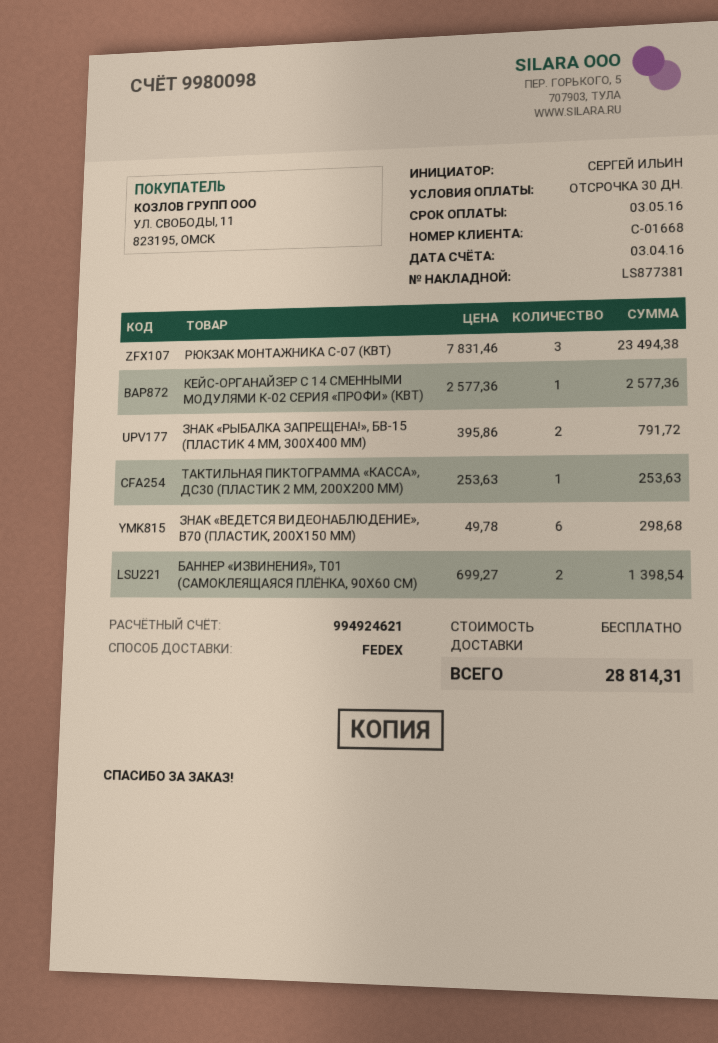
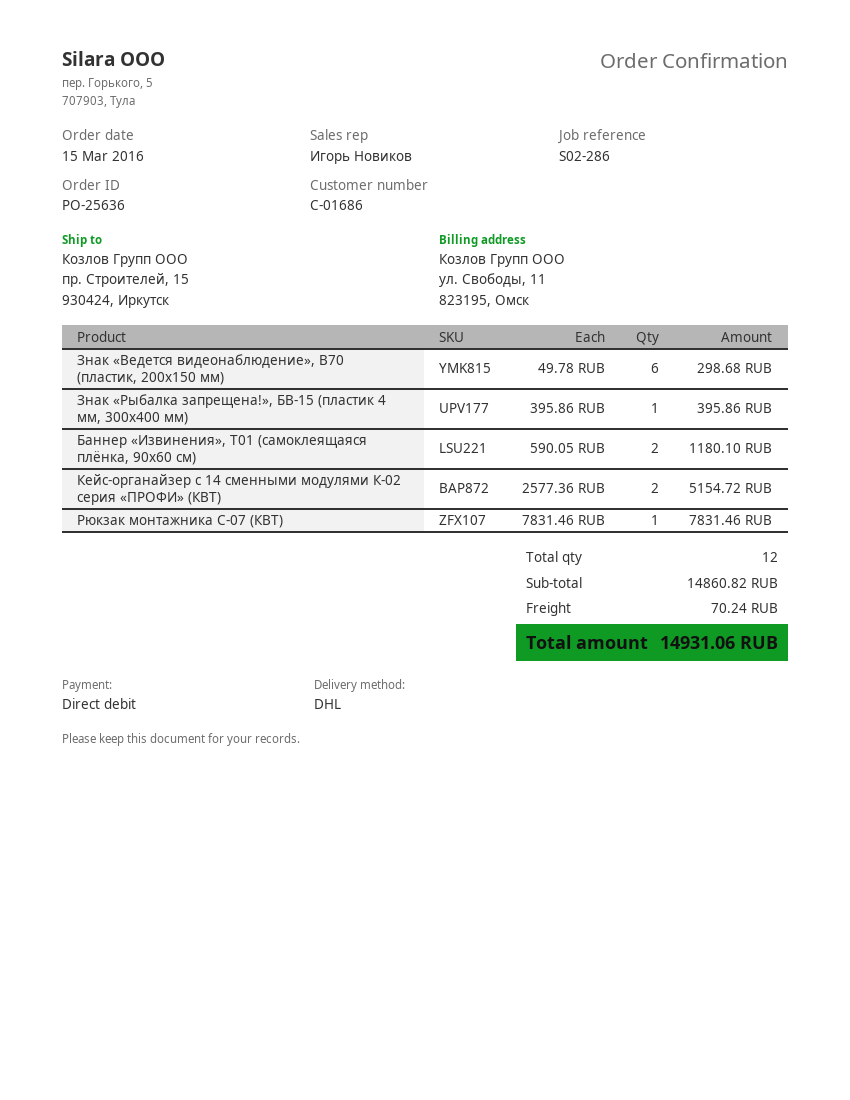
customer number: C-01668 -> C-01686
shipping method: FedEx -> DHL
РЮКЗАК МОНТАЖНИКА С-07 (КВТ): 3 x 7831.46 = 23494.38 -> 1 x 7831.46 = 7831.46
КЕЙС-ОРГАНАЙЗЕР С 14 СМЕННЫМИ МОДУЛЯМИ К-02 СЕРИЯ «ПРОФИ» (КВТ): 1 x 2577.36 = 2577.36 -> 2 x 2577.36 = 5154.72
ЗНАК «РЫБАЛКА ЗАПРЕЩЕНА!», БВ-15 (ПЛАСТИК 4 ММ, 300Х400 ММ): 2 x 395.86 = 791.72 -> 1 x 395.86 = 395.86
ТАКТИЛЬНАЯ ПИКТОГРАММА «КАССА», ДС30 (ПЛАСТИК 2 ММ, 200Х200 ММ): 1 x 253.63 = 253.63 -> none
БАННЕР «ИЗВИНЕНИЯ», T01 (САМОКЛЕЯЩАЯСЯ ПЛЁНКА, 90Х60 СМ): 2 x 699.27 = 1398.54 -> 2 x 590.05 = 1180.10
shipping: 0.00 -> 70.24
total: 28814.31 -> 14931.06

